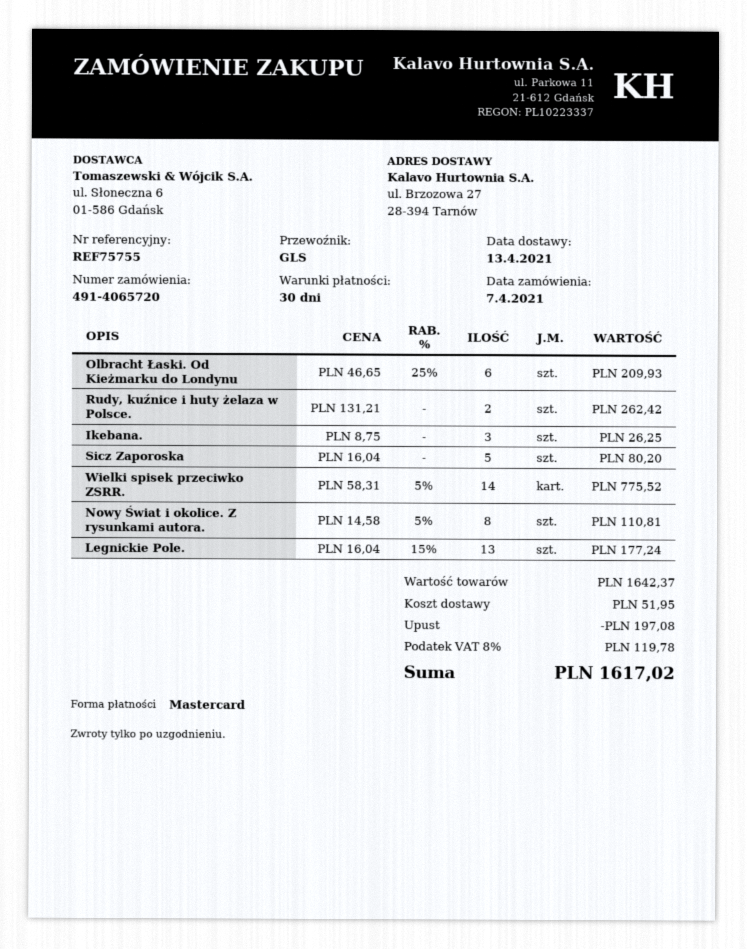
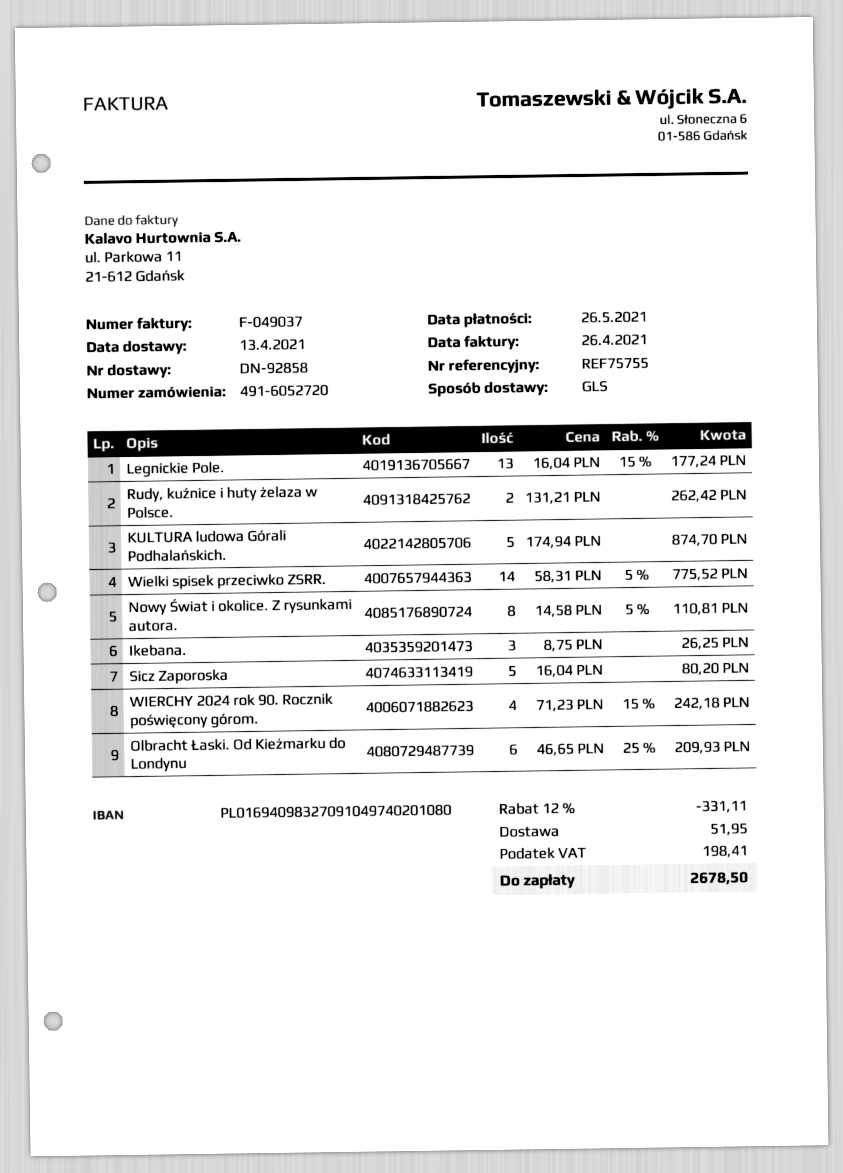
order number: 491-4065720 -> 491-6052720
KULTURA ludowa Górali Podhalańskich.: none -> 5 x 174.94 = 874.70
WIERCHY 2024 rok 90. Rocznik poświęcony górom.: none -> 4 x 71.23 - 15% = 242.18
discount: 197.08 -> 331.11
tax: 119.78 -> 198.41
total: 1617.02 -> 2678.50

